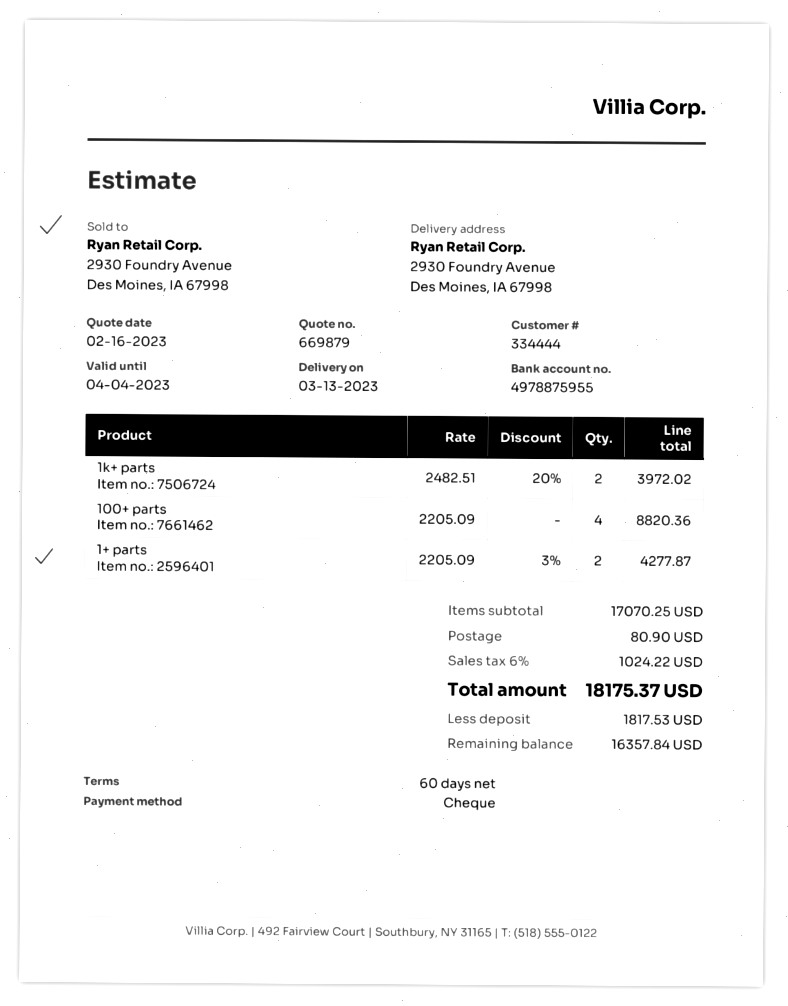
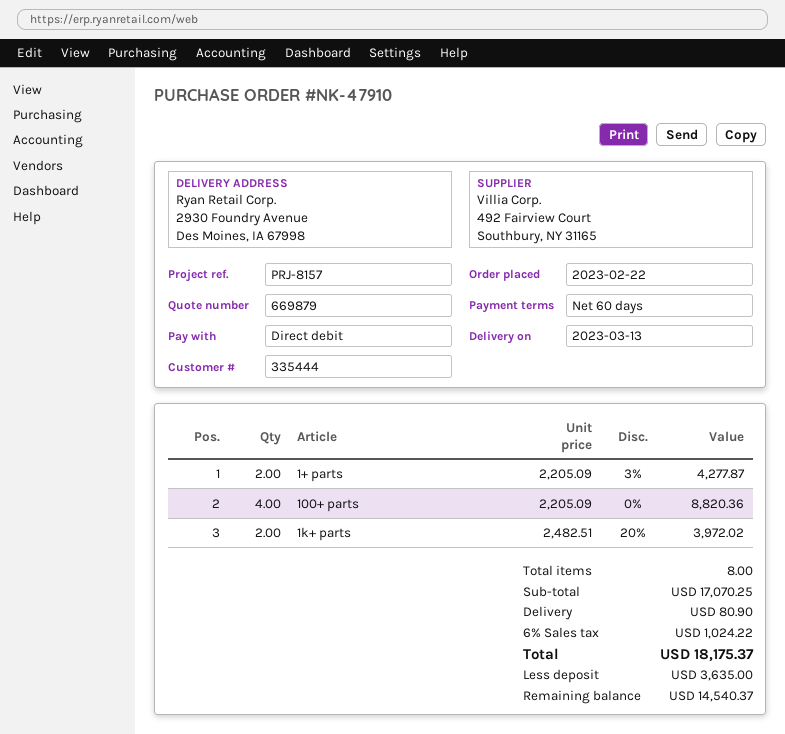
customer number: 334444 -> 335444
payment method: cheque -> direct debit
deposit: 1817.53 -> 3635.00
balance: 16357.84 -> 14540.37

